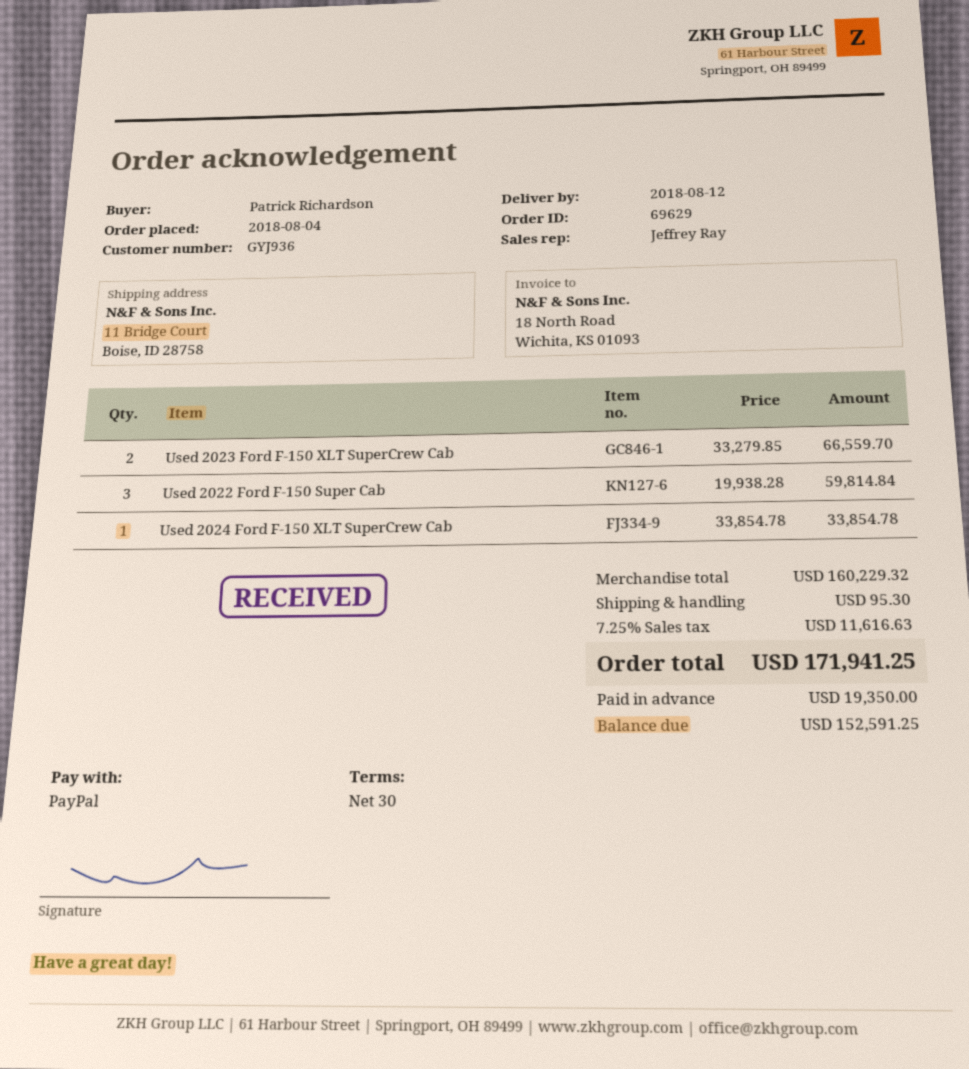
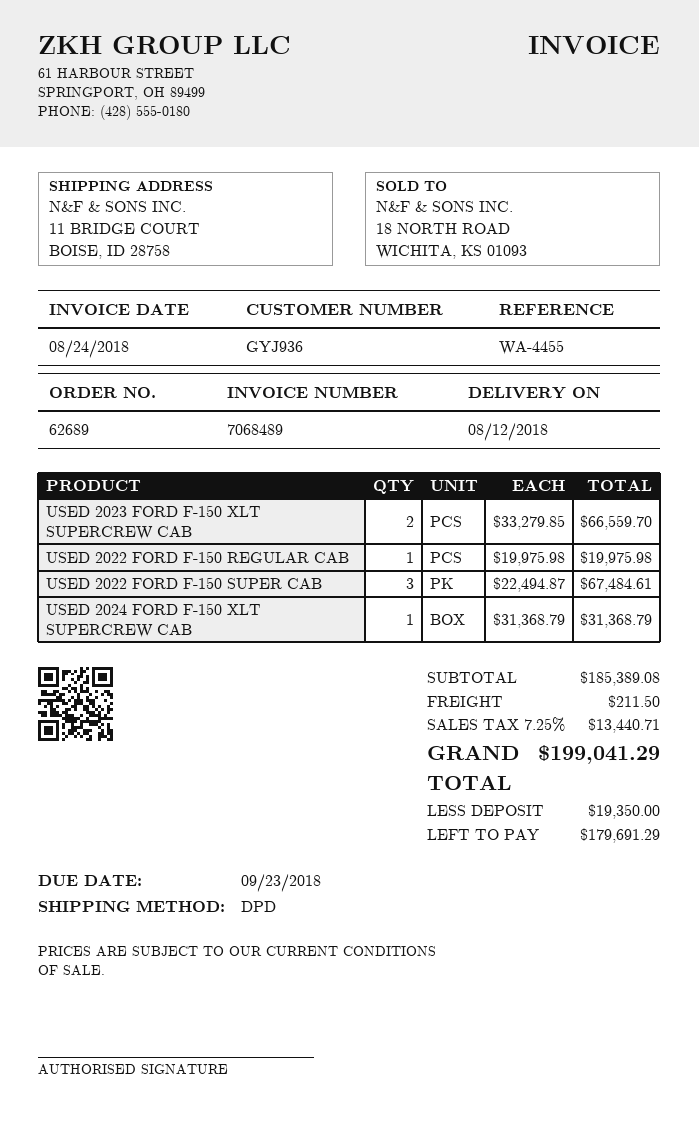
order number: 69629 -> 62689
Used 2022 Ford F-150 Super Cab: 3 x 19938.28 = 59814.84 -> 3 x 22494.87 = 67484.61
Used 2024 Ford F-150 XLT SuperCrew Cab: 1 x 33854.78 = 33854.78 -> 1 x 31368.79 = 31368.79
USED 2022 FORD F-150 REGULAR CAB: none -> 1 x 19975.98 = 19975.98
subtotal: 160229.32 -> 185389.08
shipping: 95.30 -> 211.50
tax: 7.25% = 11616.63 -> 7.25% = 13440.71
total: 171941.25 -> 199041.29
balance: 152591.25 -> 179691.29

